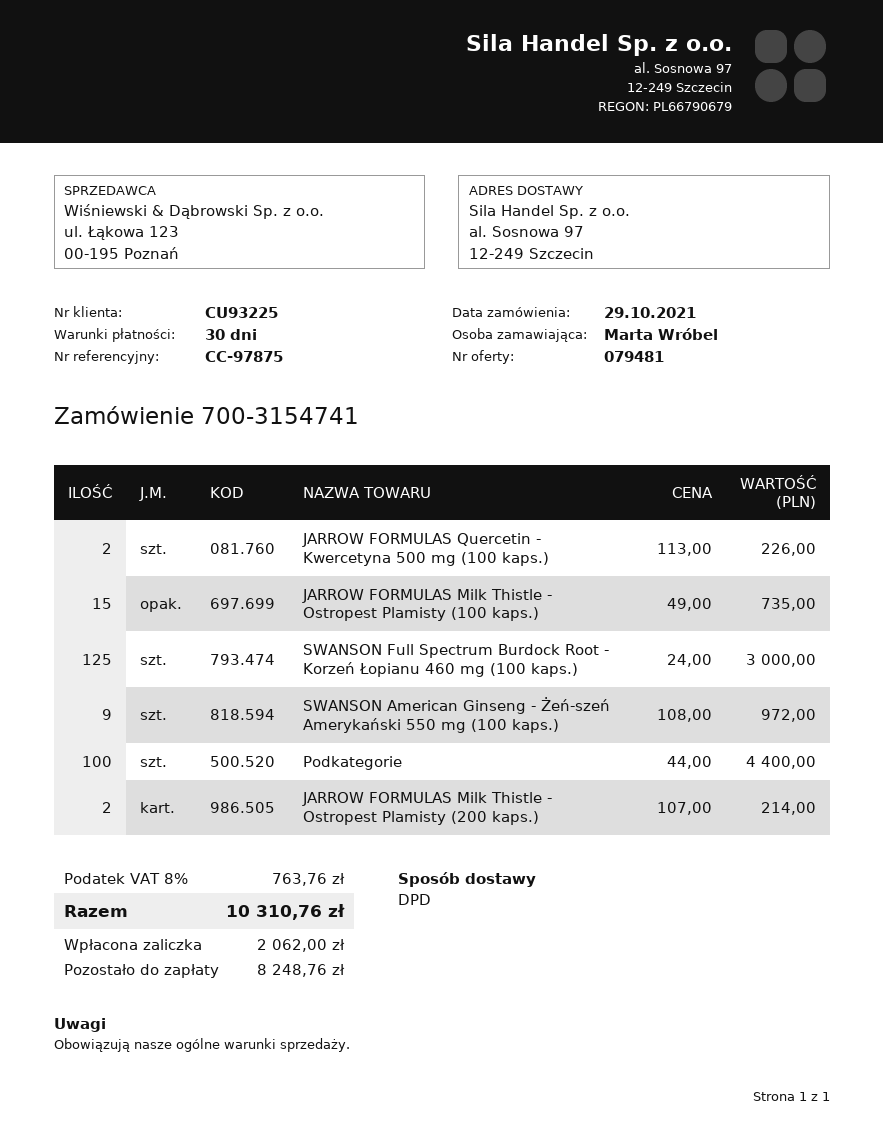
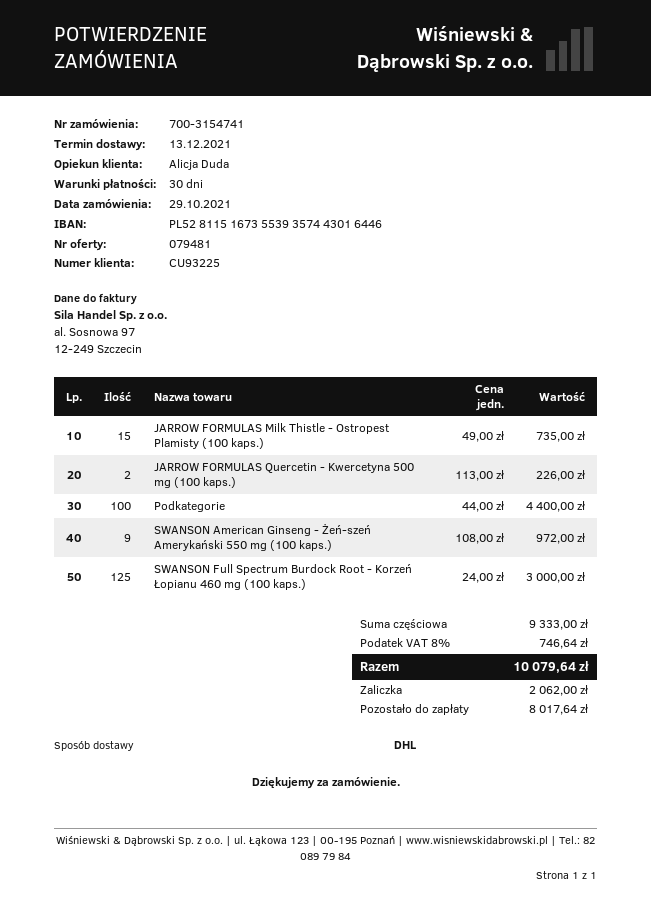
shipping method: DPD -> DHL
JARROW FORMULAS Milk Thistle - Ostropest Plamisty (200 kaps.): 2 x 107.00 = 214.00 -> none
tax: 8% = 763.76 -> 8% = 746.64
total: 10310.76 -> 10079.64
balance: 8248.76 -> 8017.64

